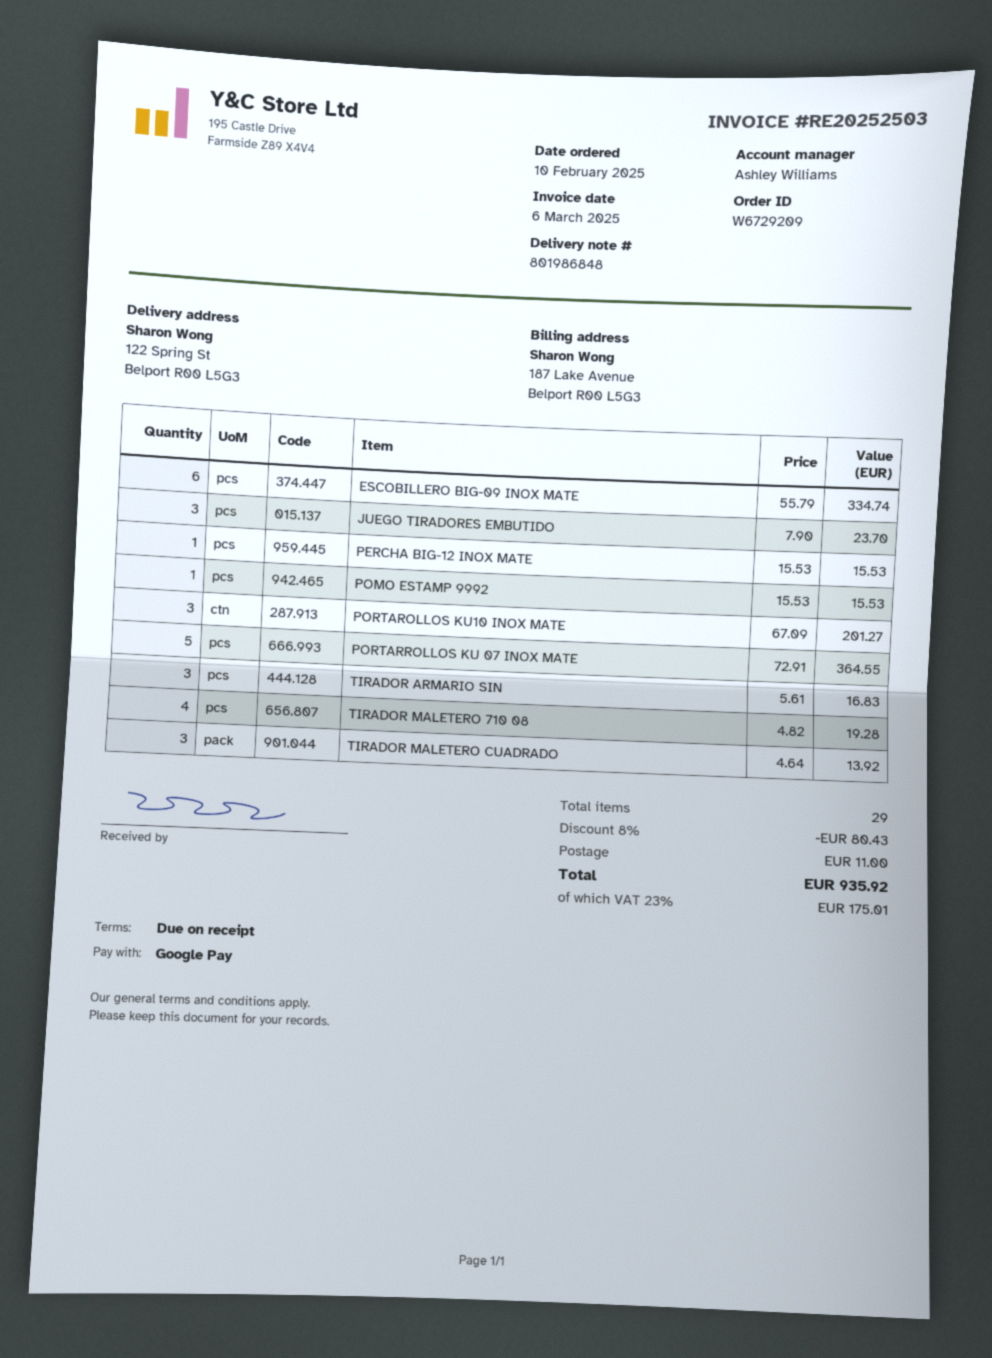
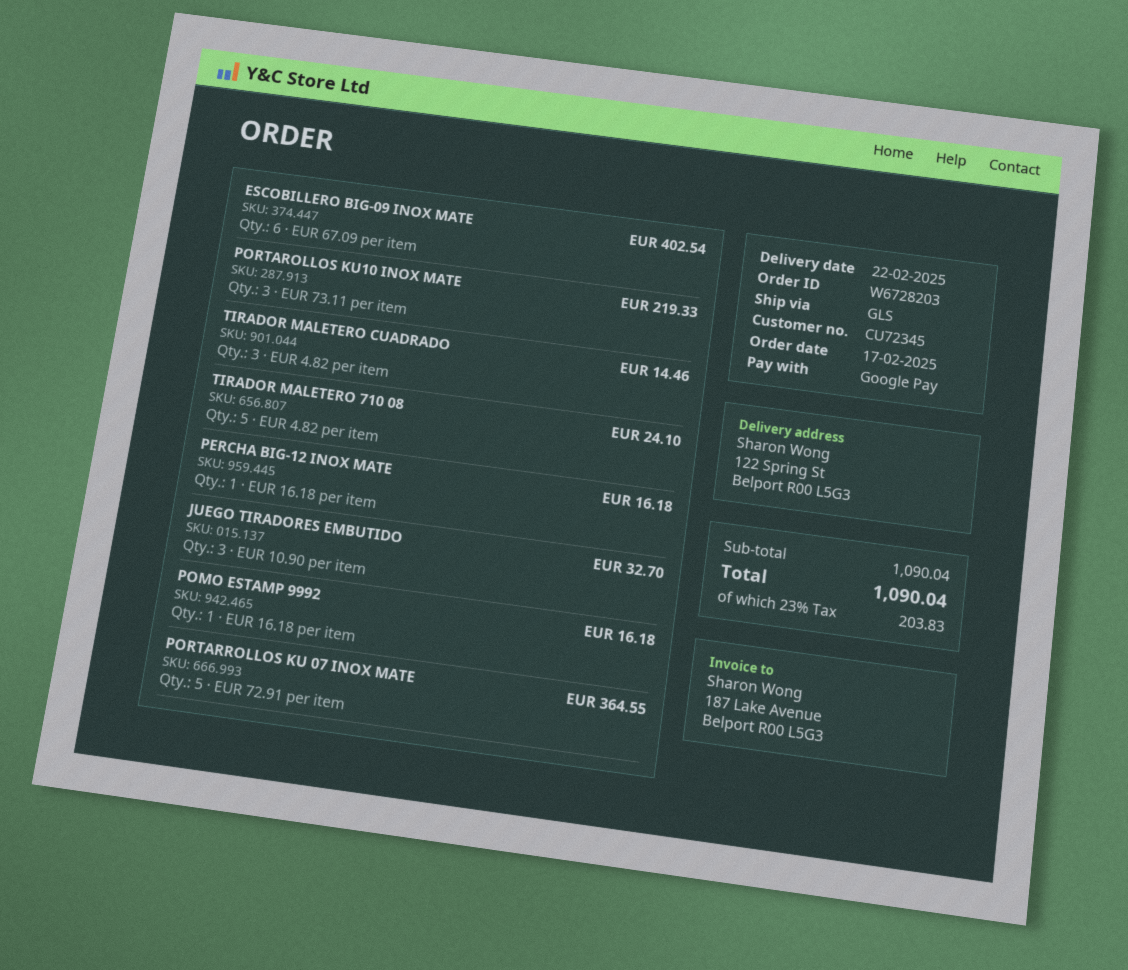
order number: W6729209 -> W6728203
order date: 2025-02-10 -> 2025-02-17
ESCOBILLERO BIG-09 INOX MATE: 6 x 55.79 = 334.74 -> 6 x 67.09 = 402.54
JUEGO TIRADORES EMBUTIDO: 3 x 7.90 = 23.70 -> 3 x 10.90 = 32.70
PERCHA BIG-12 INOX MATE: 1 x 15.53 = 15.53 -> 1 x 16.18 = 16.18
POMO ESTAMP 9992: 1 x 15.53 = 15.53 -> 1 x 16.18 = 16.18
PORTAROLLOS KU10 INOX MATE: 3 x 67.09 = 201.27 -> 3 x 73.11 = 219.33
TIRADOR ARMARIO SIN: 3 x 5.61 = 16.83 -> none
TIRADOR MALETERO 710 08: 4 x 4.82 = 19.28 -> 5 x 4.82 = 24.10
TIRADOR MALETERO CUADRADO: 3 x 4.64 = 13.92 -> 3 x 4.82 = 14.46
discount: 8% = 80.43 -> none
shipping: 11.00 -> none
tax: 23% = 175.01 -> 23% = 203.83
total: 935.92 -> 1090.04

